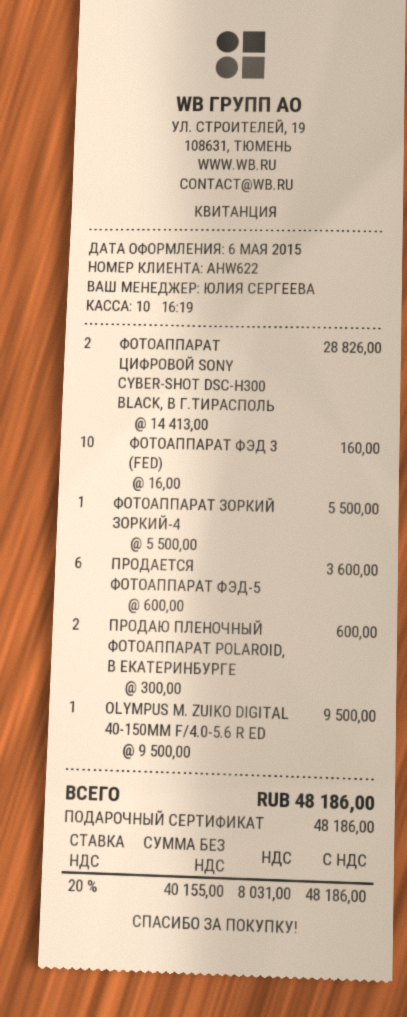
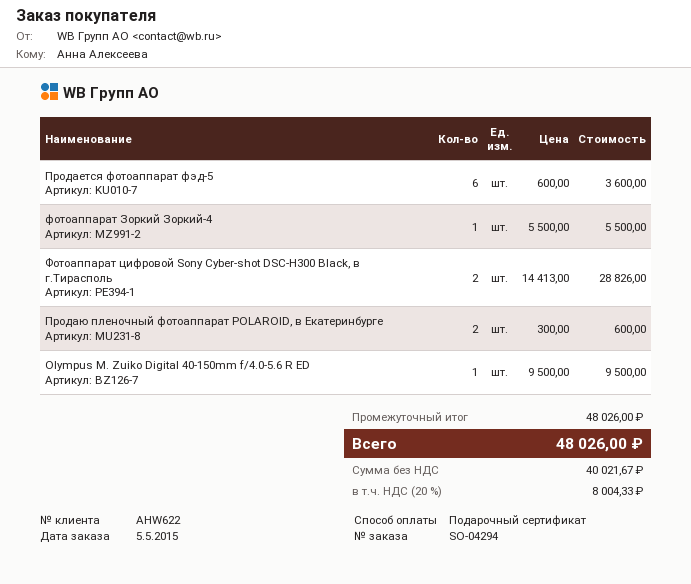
order date: 2015-05-06 -> 2015-05-05
ФОТОАППАРАТ ФЭД 3 (FED): 10 x 16.00 = 160.00 -> none
net: 40155.00 -> 40021.67
tax: 20% = 8031.00 -> 20% = 8004.33
total: 48186.00 -> 48026.00

